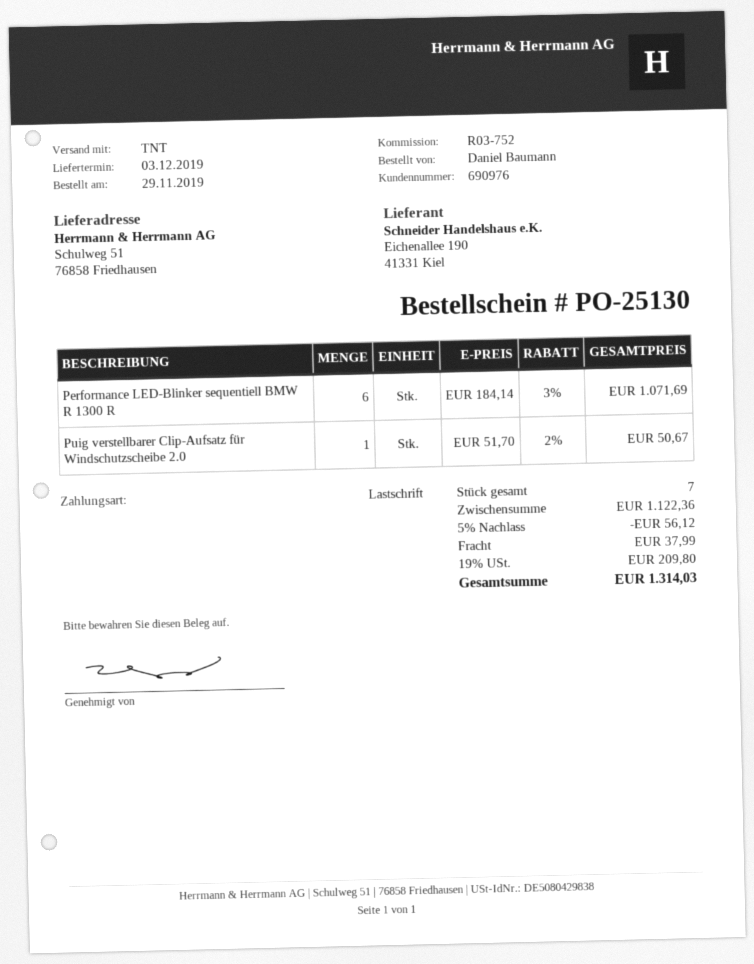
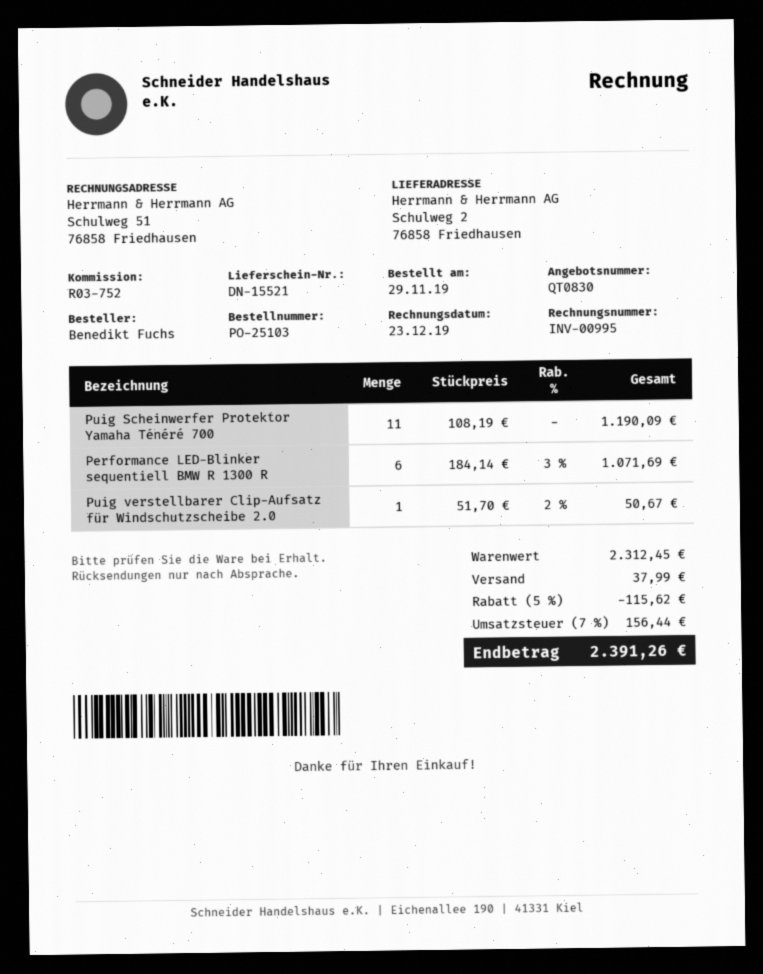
order number: PO-25130 -> PO-25103
ordered by: Daniel Baumann -> Benedikt Fuchs
ship to: Schulweg 51, 76858 Friedhausen -> Schulweg 2, 76858 Friedhausen
Puig Scheinwerfer Protektor Yamaha Ténéré 700: none -> 11 x 108.19 = 1190.09
subtotal: 1122.36 -> 2312.45
discount: 5% = 56.12 -> 5% = 115.62
tax: 19% = 209.80 -> 7% = 156.44
total: 1314.03 -> 2391.26

